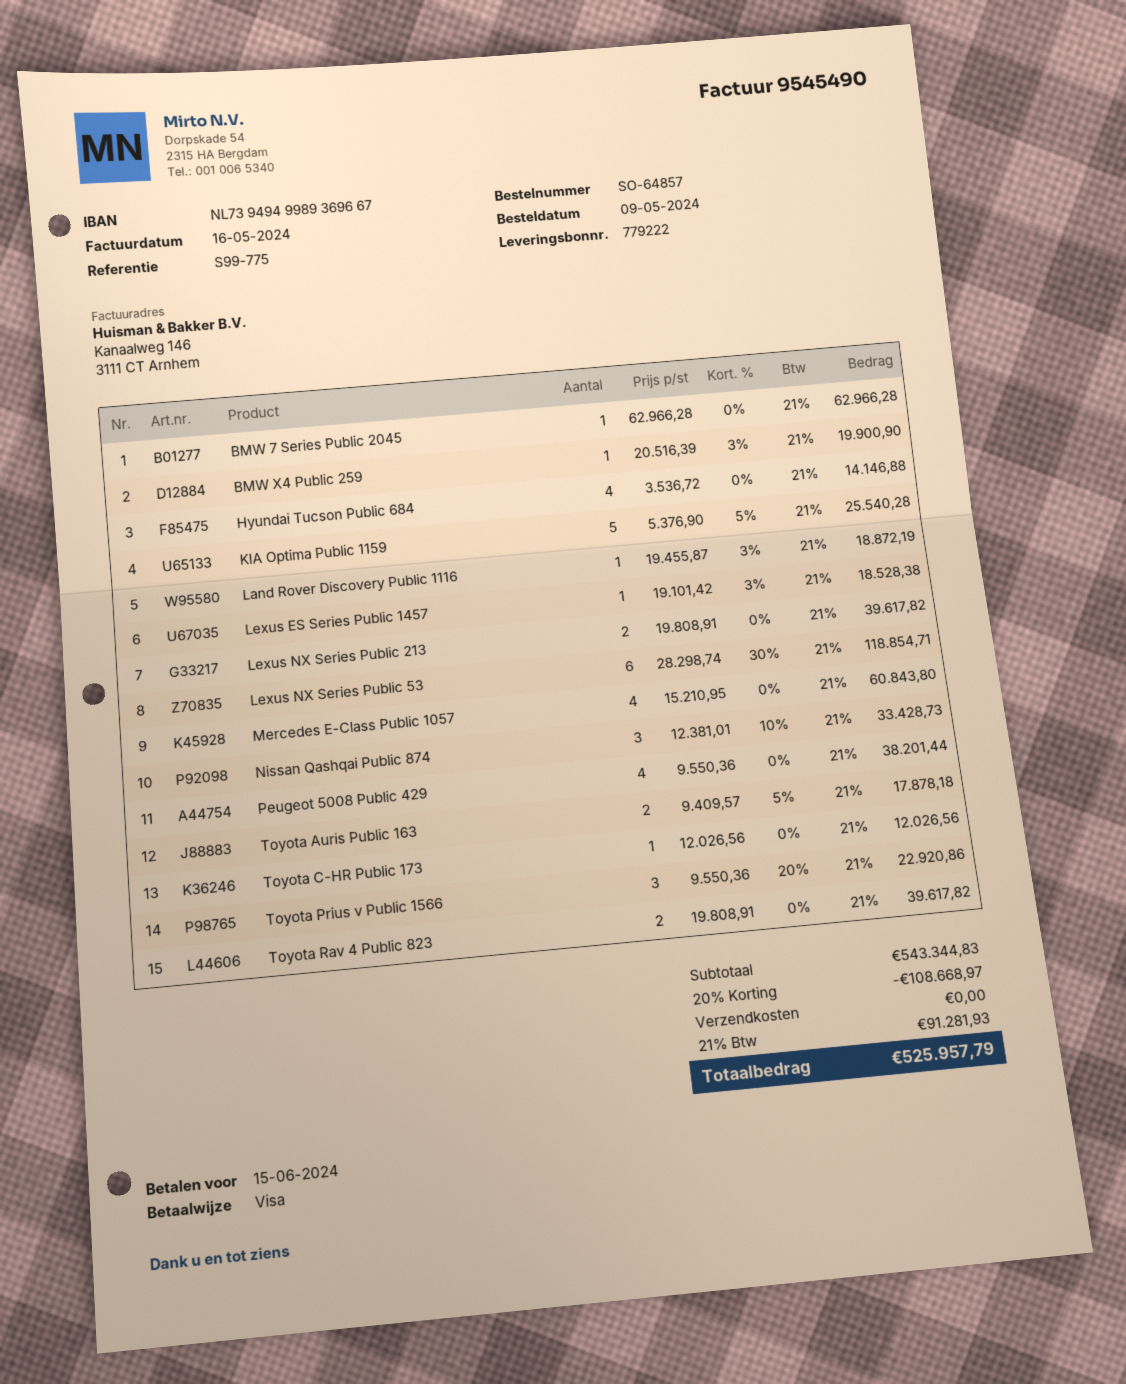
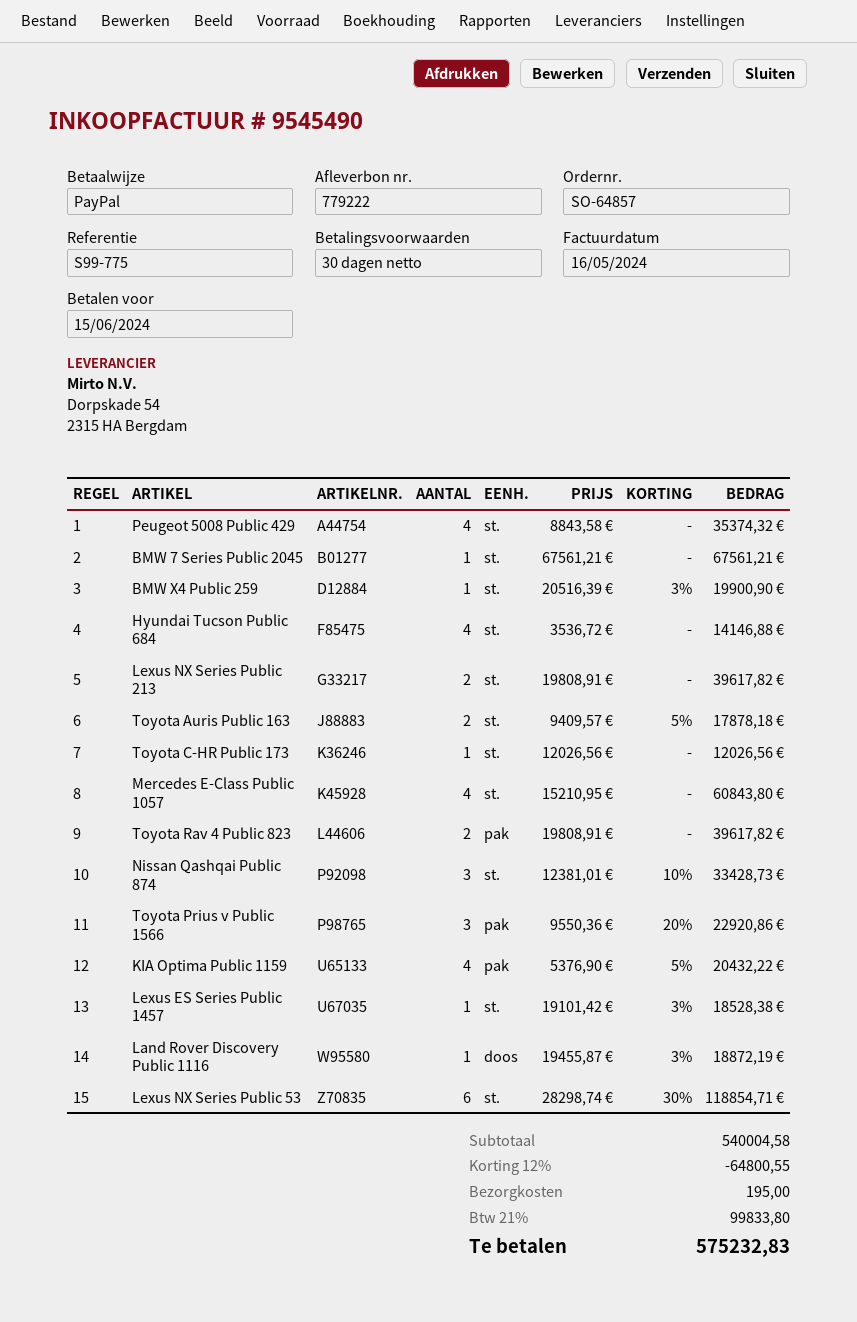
payment method: Visa -> PayPal
BMW 7 Series Public 2045: 1 x 62966.28 = 62966.28 -> 1 x 67561.21 = 67561.21
KIA Optima Public 1159: 5 x 5376.90 - 5% = 25540.28 -> 4 x 5376.90 - 5% = 20432.22
Peugeot 5008 Public 429: 4 x 9550.36 = 38201.44 -> 4 x 8843.58 = 35374.32
subtotal: 543344.83 -> 540004.58
discount: 20% = 108668.97 -> 12% = 64800.55
shipping: 0.00 -> 195.00
tax: 21% = 91281.93 -> 21% = 99833.80
total: 525957.79 -> 575232.83

